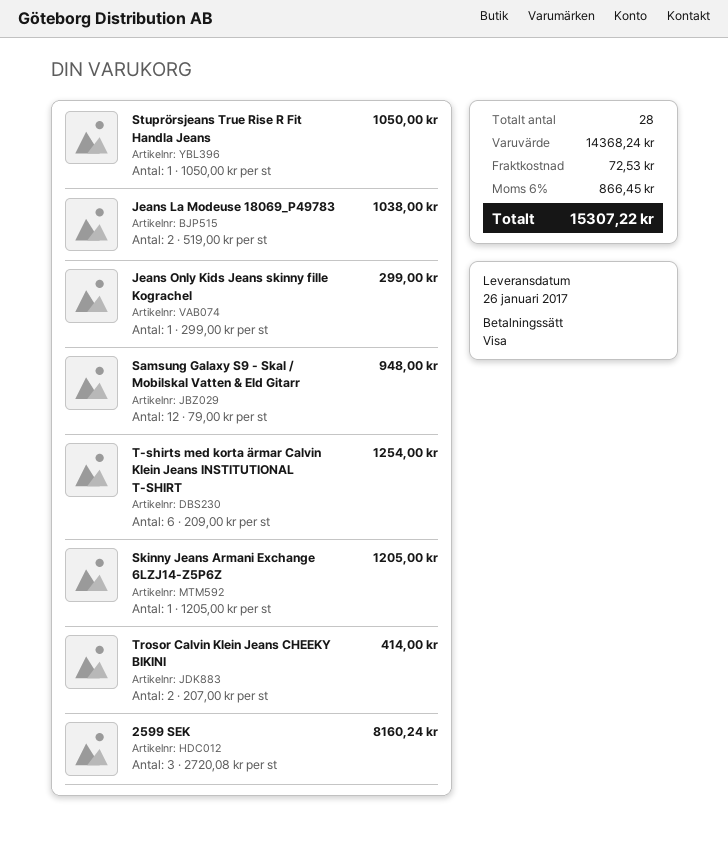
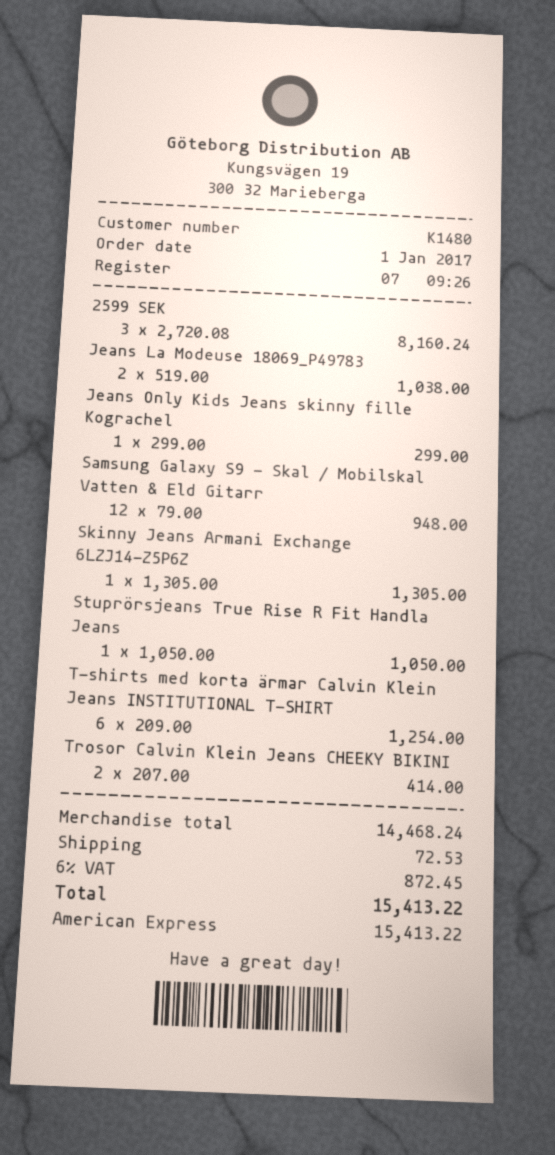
payment method: Visa -> American Express
Skinny Jeans Armani Exchange 6LZJ14-Z5P6Z: 1 x 1205.00 = 1205.00 -> 1 x 1305.00 = 1305.00
subtotal: 14368.24 -> 14468.24
tax: 6% = 866.45 -> 6% = 872.45
total: 15307.22 -> 15413.22

